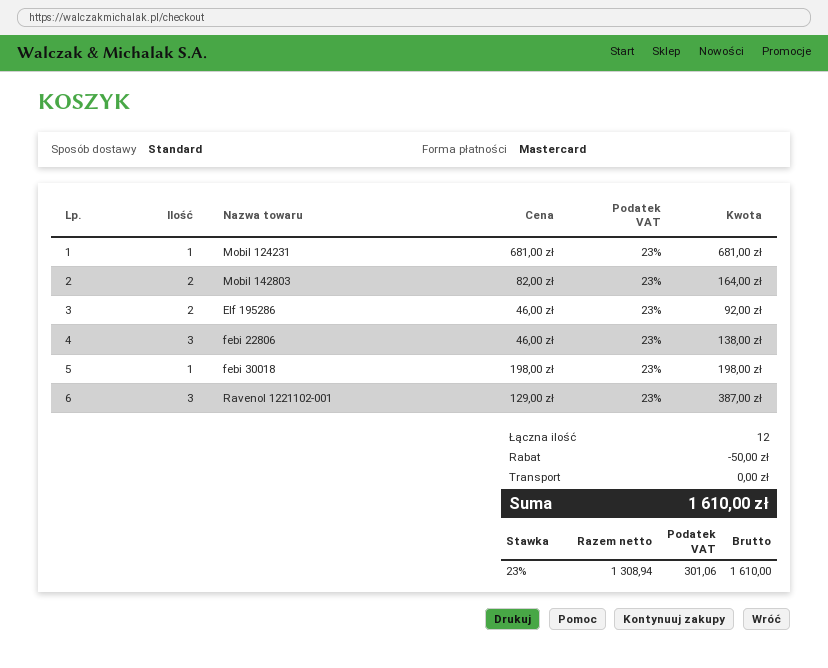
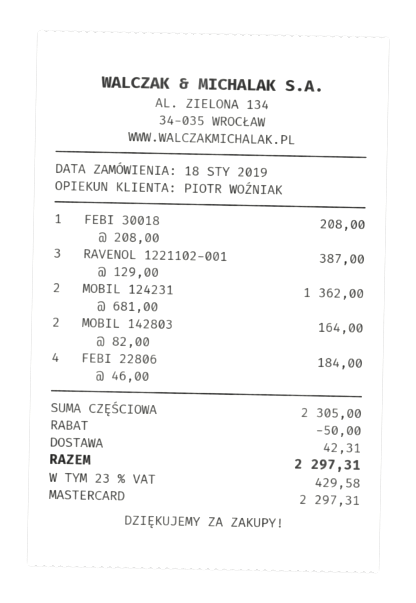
Mobil 124231: 1 x 681.00 = 681.00 -> 2 x 681.00 = 1362.00
Elf 195286: 2 x 46.00 = 92.00 -> none
febi 22806: 3 x 46.00 = 138.00 -> 4 x 46.00 = 184.00
febi 30018: 1 x 198.00 = 198.00 -> 1 x 208.00 = 208.00
shipping: 0.00 -> 42.31
tax: 23% = 301.06 -> 23% = 429.58
total: 1610.00 -> 2297.31

